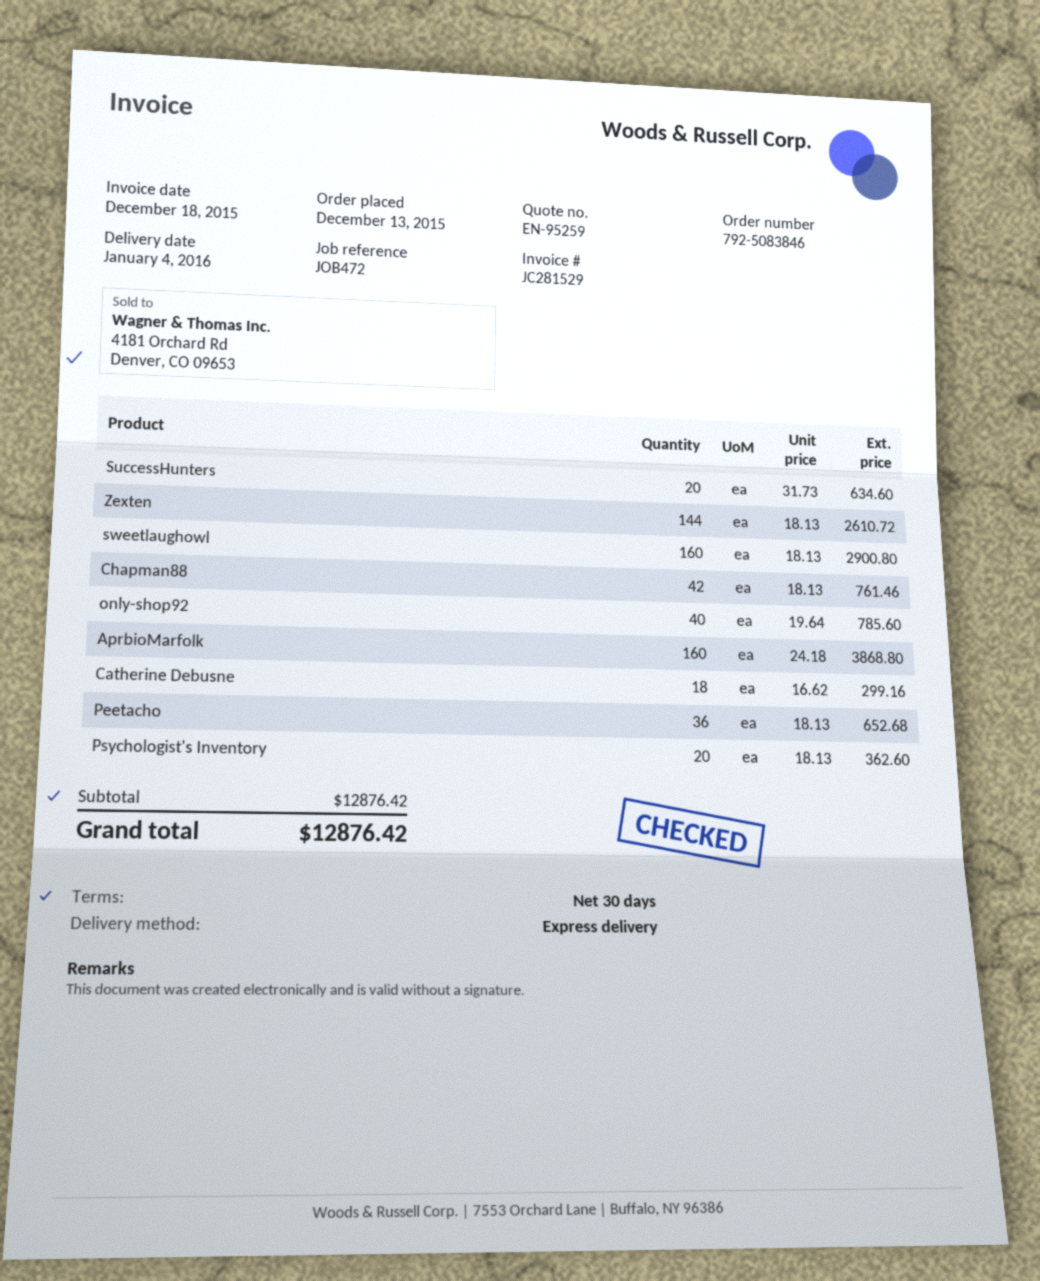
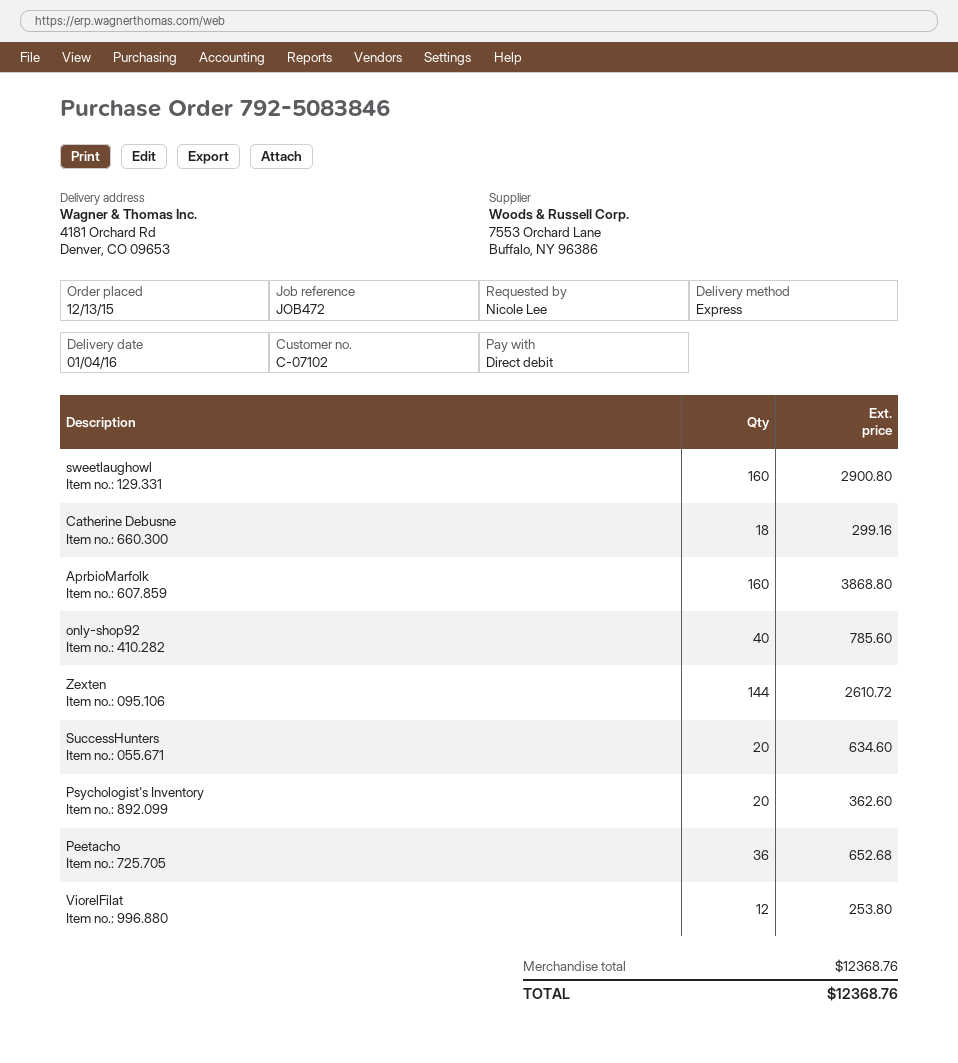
Chapman88: 42 for 761.46 -> none
ViorelFilat: none -> 12 for 253.80
subtotal: 12876.42 -> 12368.76
total: 12876.42 -> 12368.76

